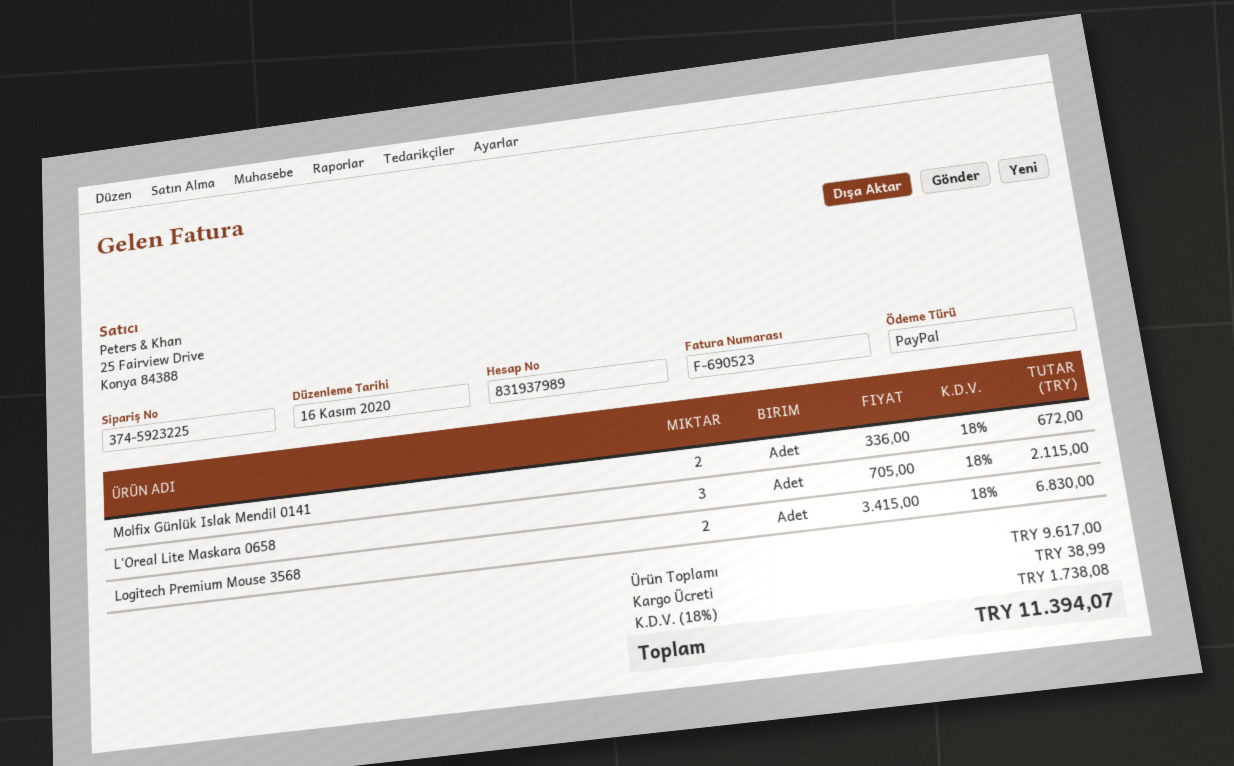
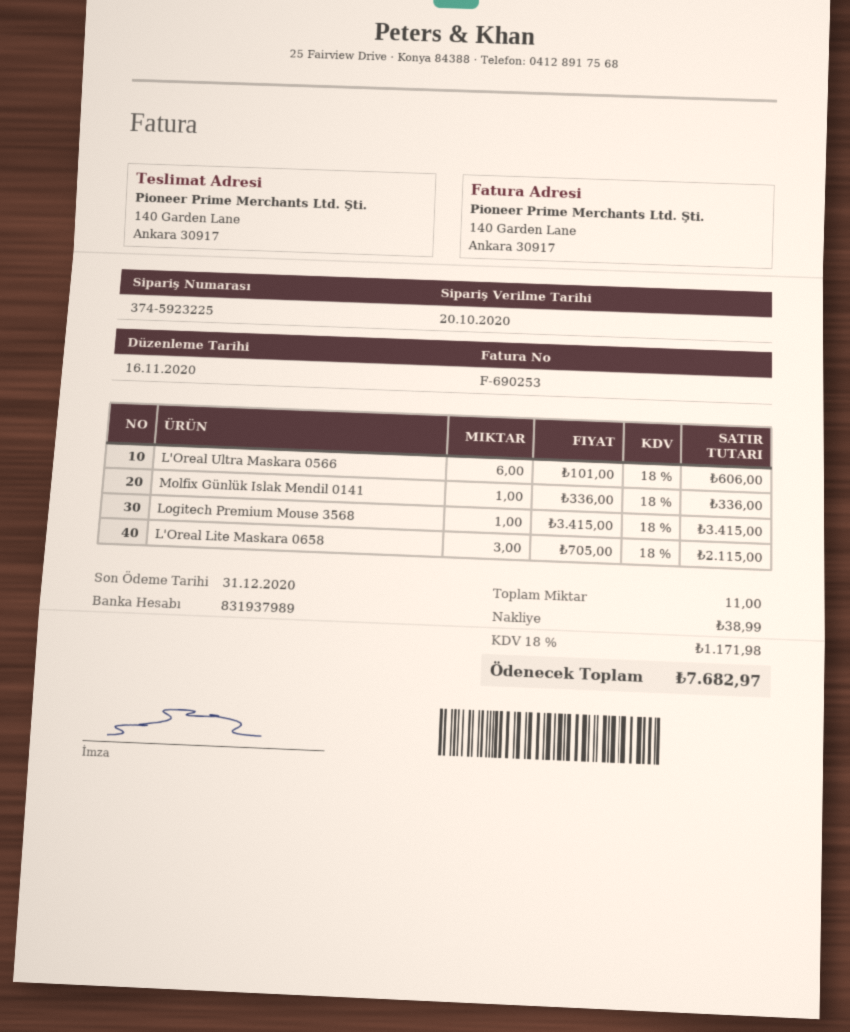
invoice number: F-690523 -> F-690253
Molfix Günlük Islak Mendil 0141: 2 x 336.00 = 672.00 -> 1 x 336.00 = 336.00
Logitech Premium Mouse 3568: 2 x 3415.00 = 6830.00 -> 1 x 3415.00 = 3415.00
L'Oreal Ultra Maskara 0566: none -> 6 x 101.00 = 606.00
tax: 18% = 1738.08 -> 18% = 1171.98
total: 11394.07 -> 7682.97

